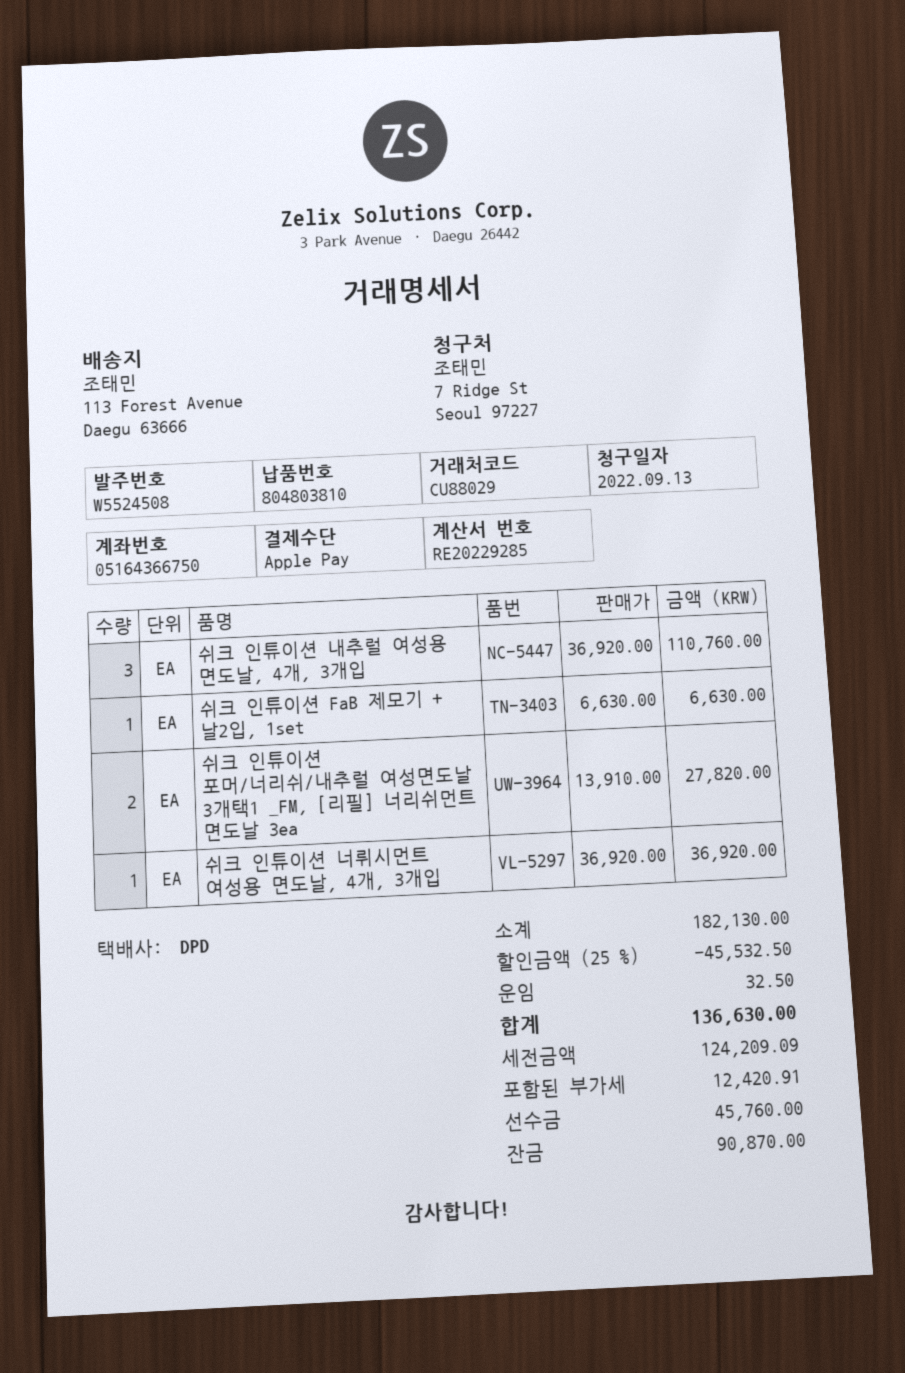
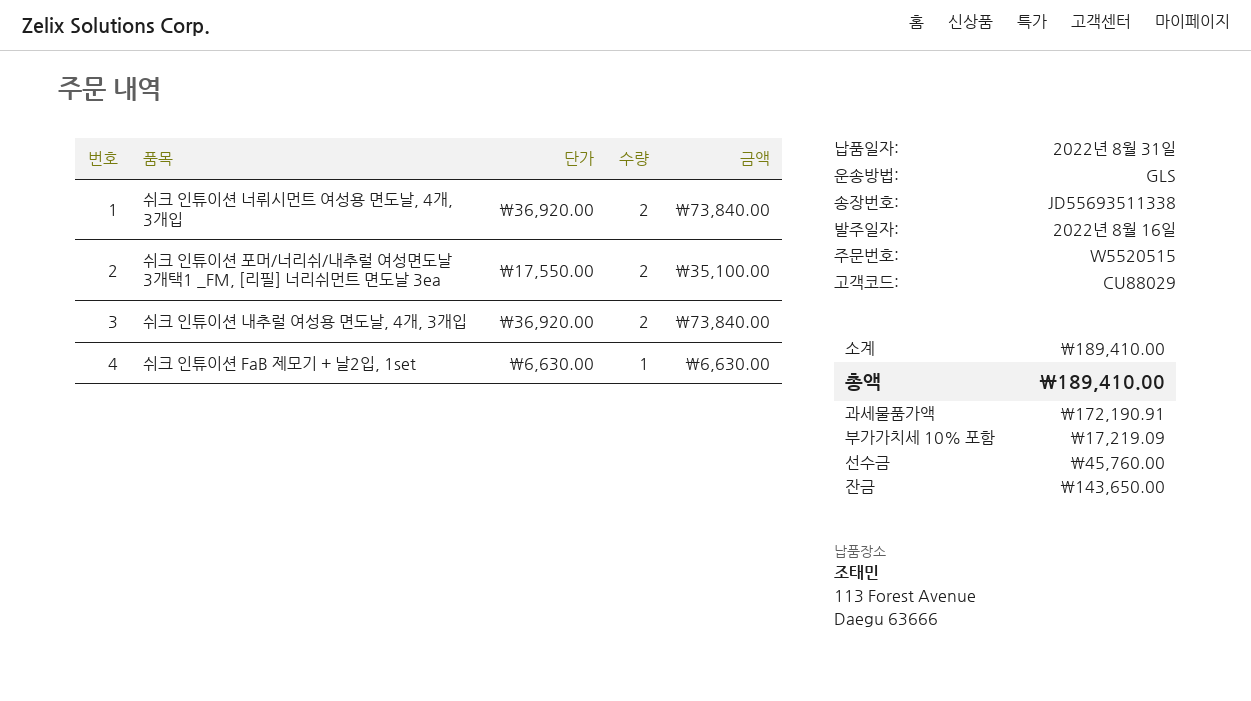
order number: W5524508 -> W5520515
shipping method: DPD -> GLS
쉬크 인튜이션 내추럴 여성용 면도날, 4개, 3개입: 3 x 36920.00 = 110760.00 -> 2 x 36920.00 = 73840.00
쉬크 인튜이션 포머/너리쉬/내추럴 여성면도날 3개택1 _FM, [리필] 너리쉬먼트 면도날 3ea: 2 x 13910.00 = 27820.00 -> 2 x 17550.00 = 35100.00
쉬크 인튜이션 너뤼시먼트 여성용 면도날, 4개, 3개입: 1 x 36920.00 = 36920.00 -> 2 x 36920.00 = 73840.00
subtotal: 182130.00 -> 189410.00
discount: 25% = 45532.50 -> none
shipping: 32.50 -> none
net: 124209.09 -> 172190.91
tax: 12420.91 -> 17219.09
total: 136630.00 -> 189410.00
balance: 90870.00 -> 143650.00

